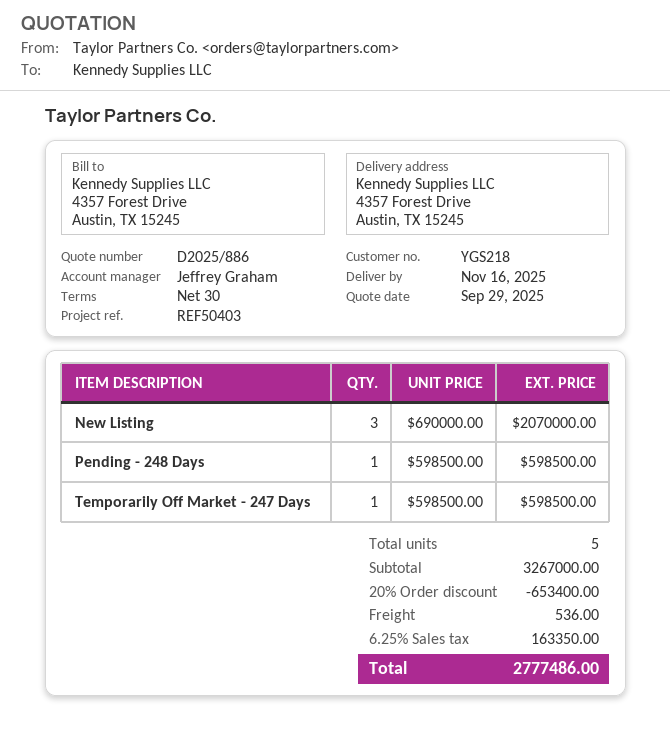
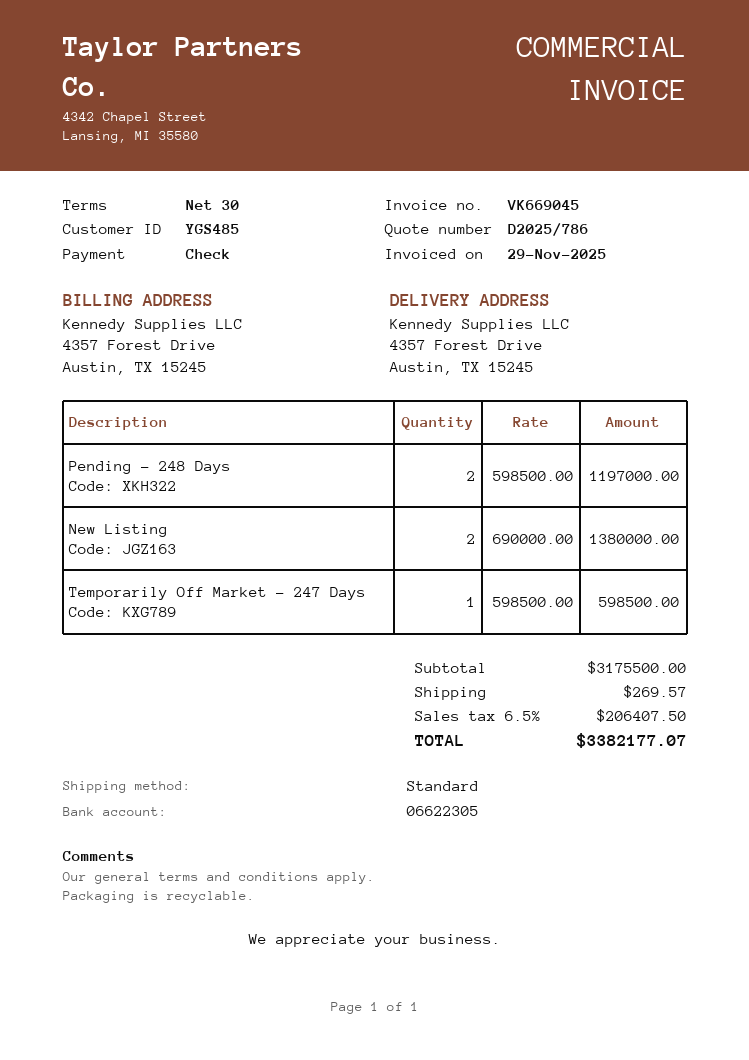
quote number: D2025/886 -> D2025/786
customer number: YGS218 -> YGS485
New Listing: 3 x 690000.00 = 2070000.00 -> 2 x 690000.00 = 1380000.00
Pending - 248 Days: 1 x 598500.00 = 598500.00 -> 2 x 598500.00 = 1197000.00
subtotal: 3267000.00 -> 3175500.00
discount: 20% = 653400.00 -> none
shipping: 536.00 -> 269.57
tax: 6.25% = 163350.00 -> 6.5% = 206407.50
total: 2777486.00 -> 3382177.07

